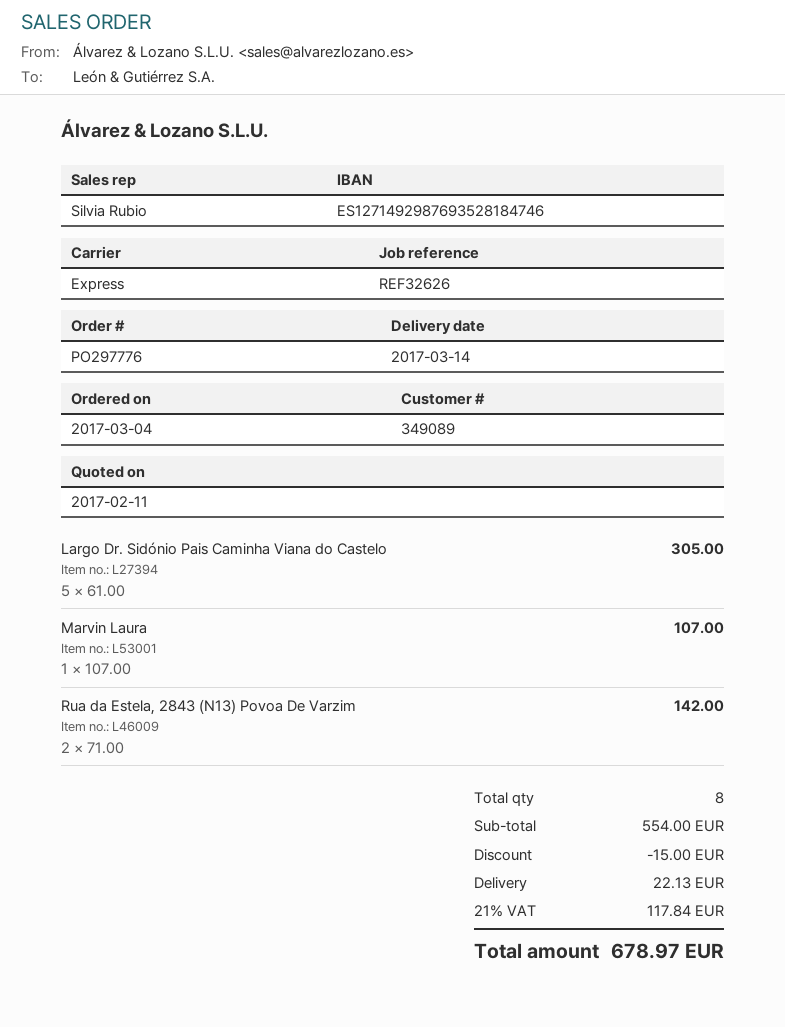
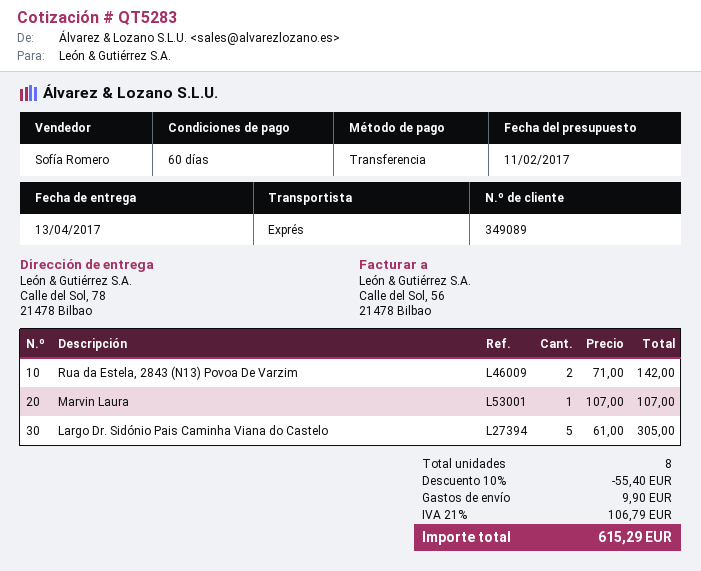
delivery date: 2017-03-14 -> 2017-04-13
sales rep: Silvia Rubio -> Sofía Romero
discount: 15.00 -> 55.40
shipping: 22.13 -> 9.90
tax: 21% = 117.84 -> 21% = 106.79
total: 678.97 -> 615.29

